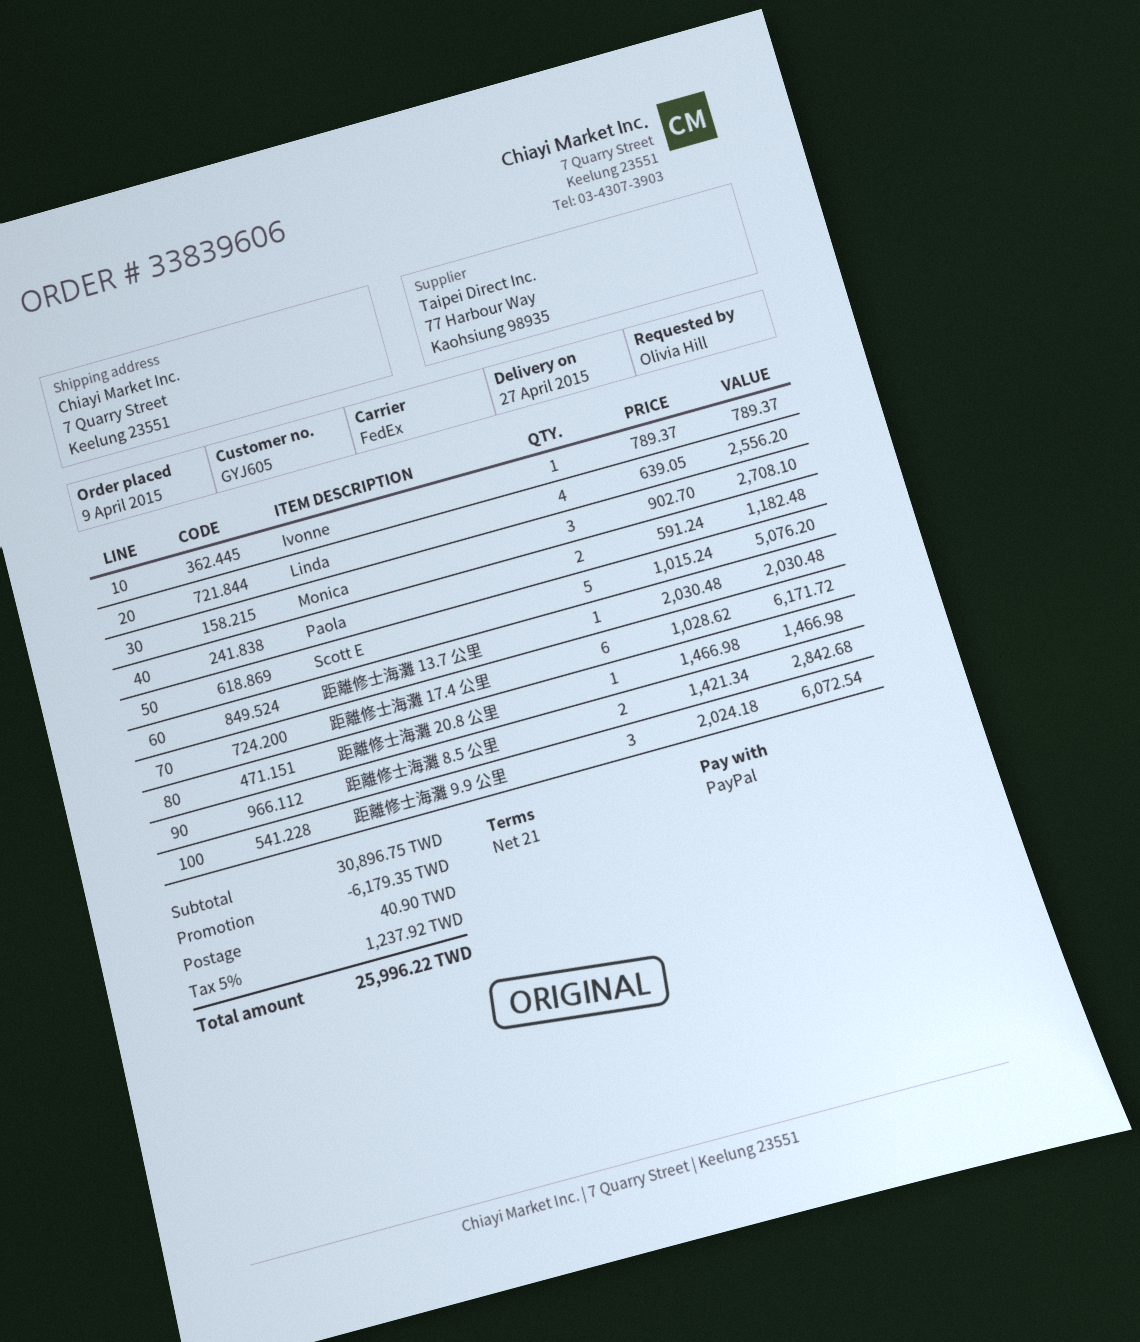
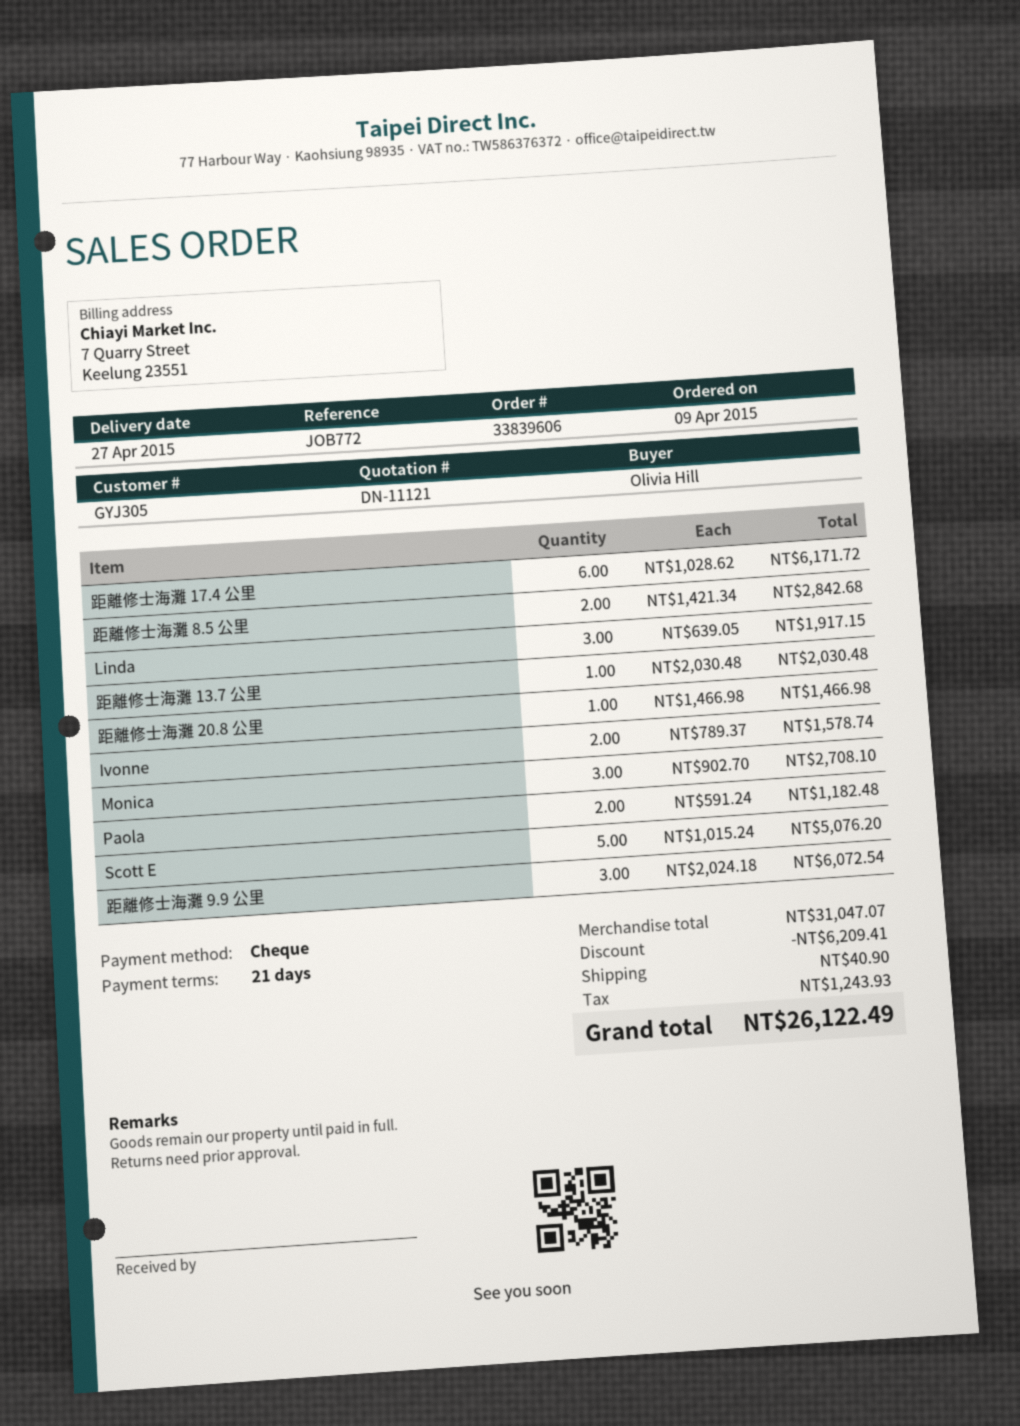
customer number: GYJ605 -> GYJ305
payment method: PayPal -> cheque
Ivonne: 1 x 789.37 = 789.37 -> 2 x 789.37 = 1578.74
Linda: 4 x 639.05 = 2556.20 -> 3 x 639.05 = 1917.15
subtotal: 30896.75 -> 31047.07
discount: 6179.35 -> 6209.41
tax: 1237.92 -> 1243.93
total: 25996.22 -> 26122.49

